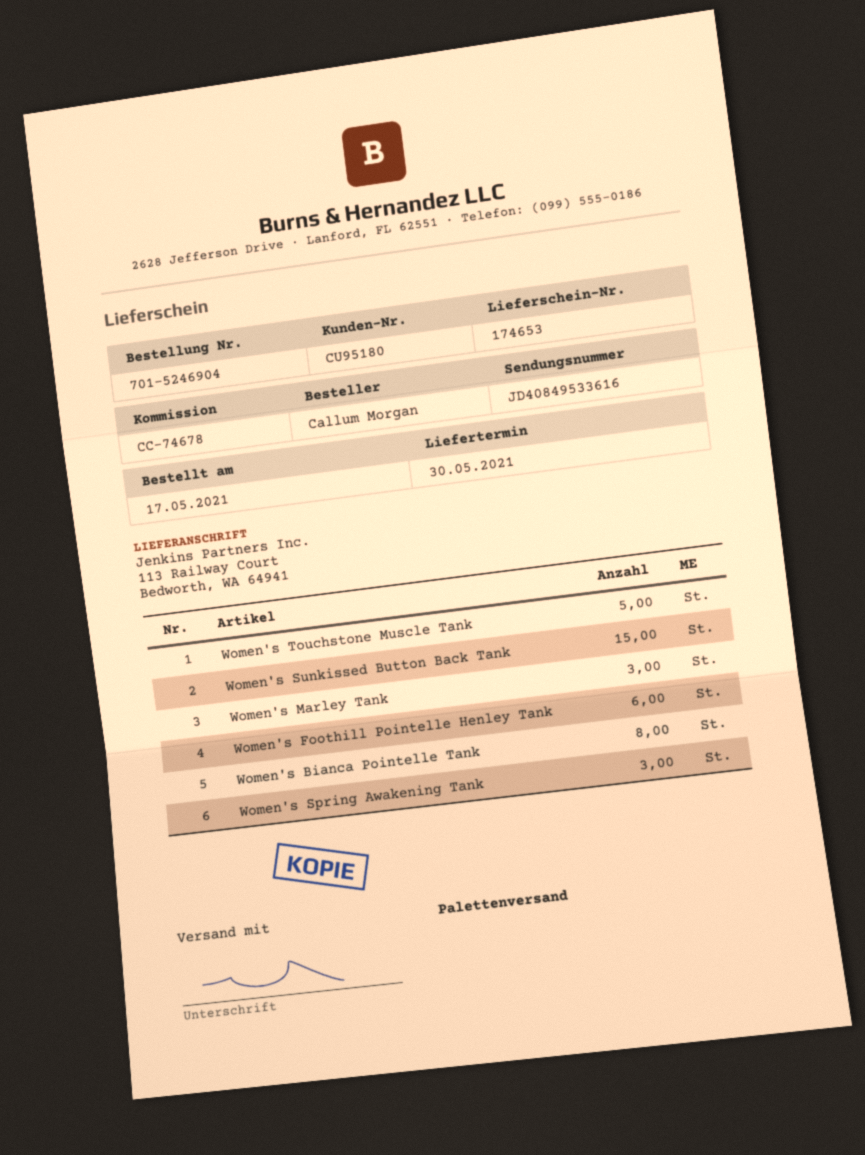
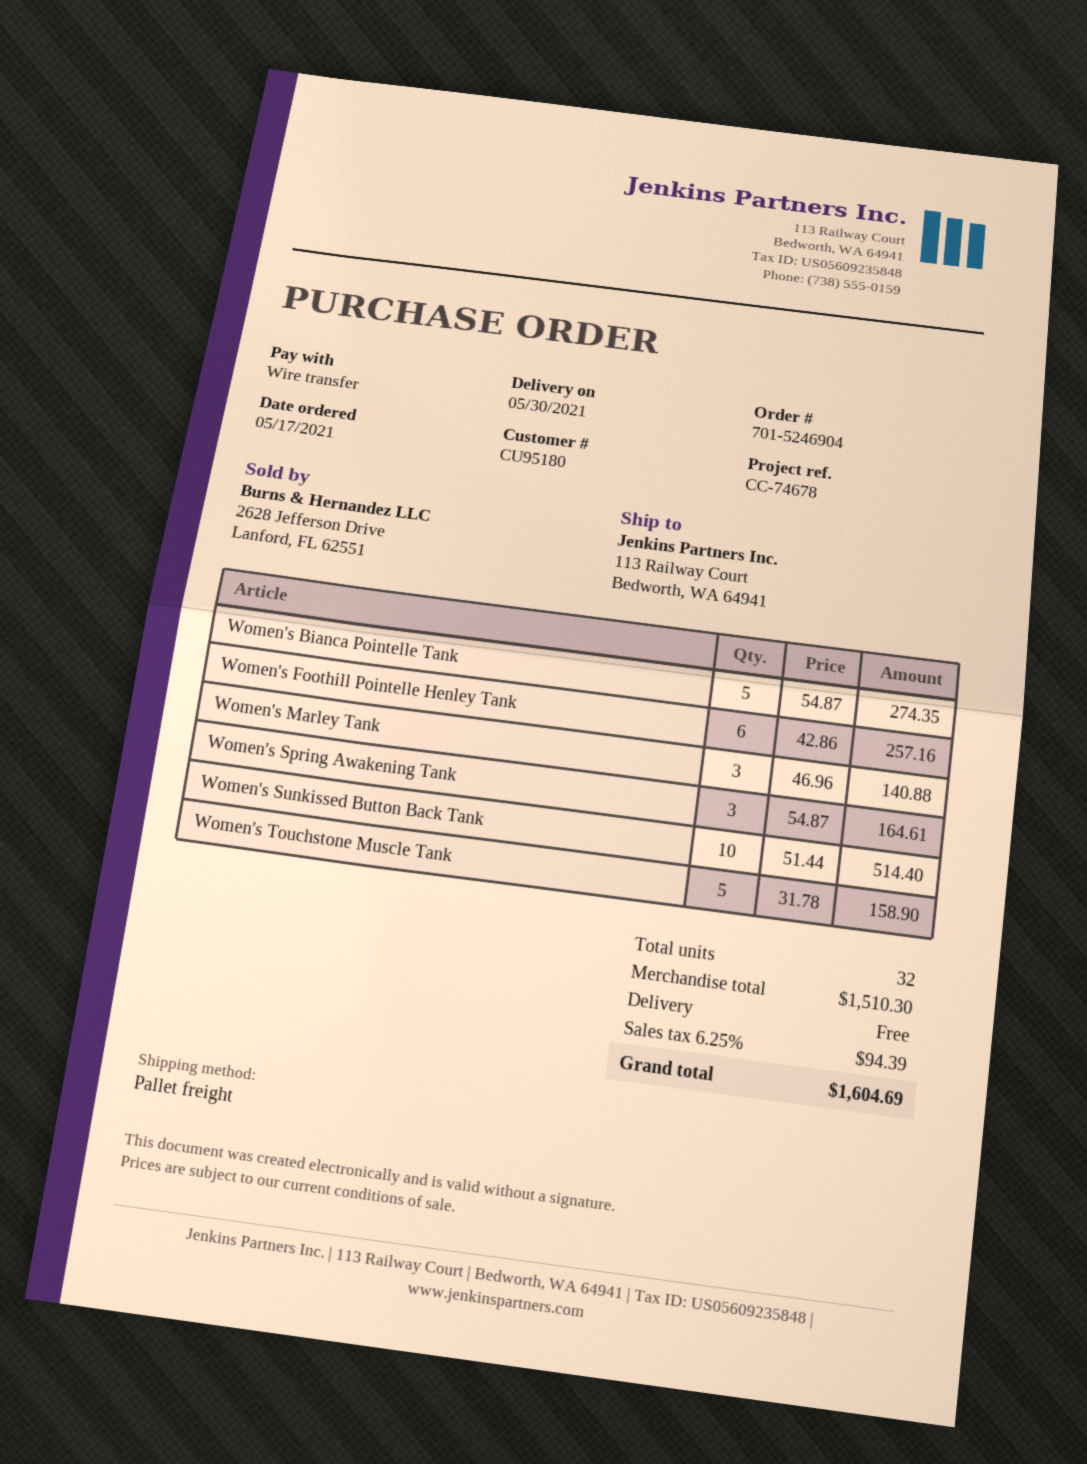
Women's Sunkissed Button Back Tank: 15 -> 10
Women's Bianca Pointelle Tank: 8 -> 5

